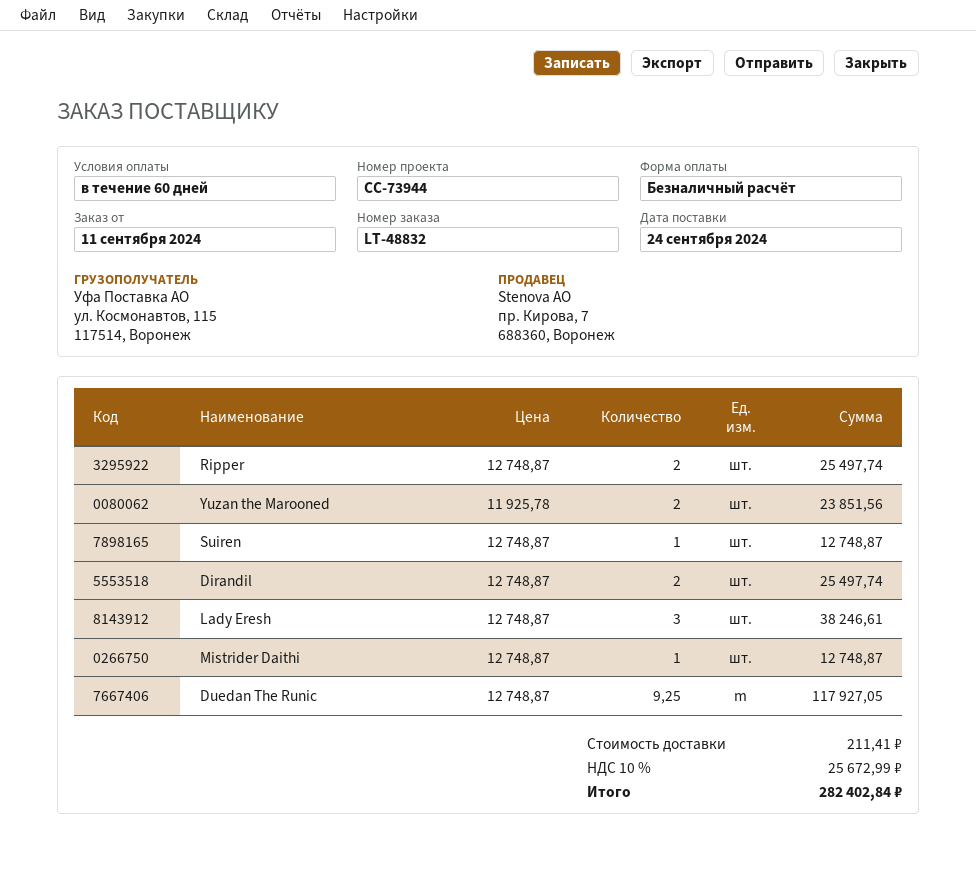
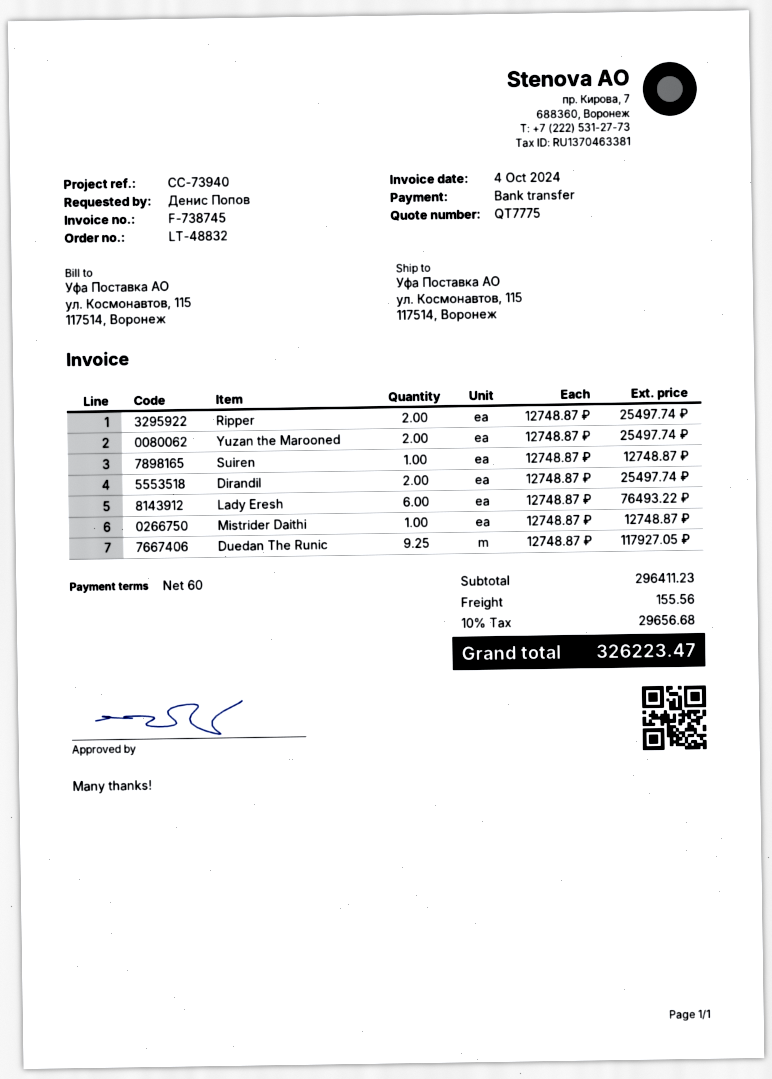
reference: CC-73944 -> CC-73940
Yuzan the Marooned: 2 x 11925.78 = 23851.56 -> 2 x 12748.87 = 25497.74
Lady Eresh: 3 x 12748.87 = 38246.61 -> 6 x 12748.87 = 76493.22
shipping: 211.41 -> 155.56
tax: 10% = 25672.99 -> 10% = 29656.68
total: 282402.84 -> 326223.47

